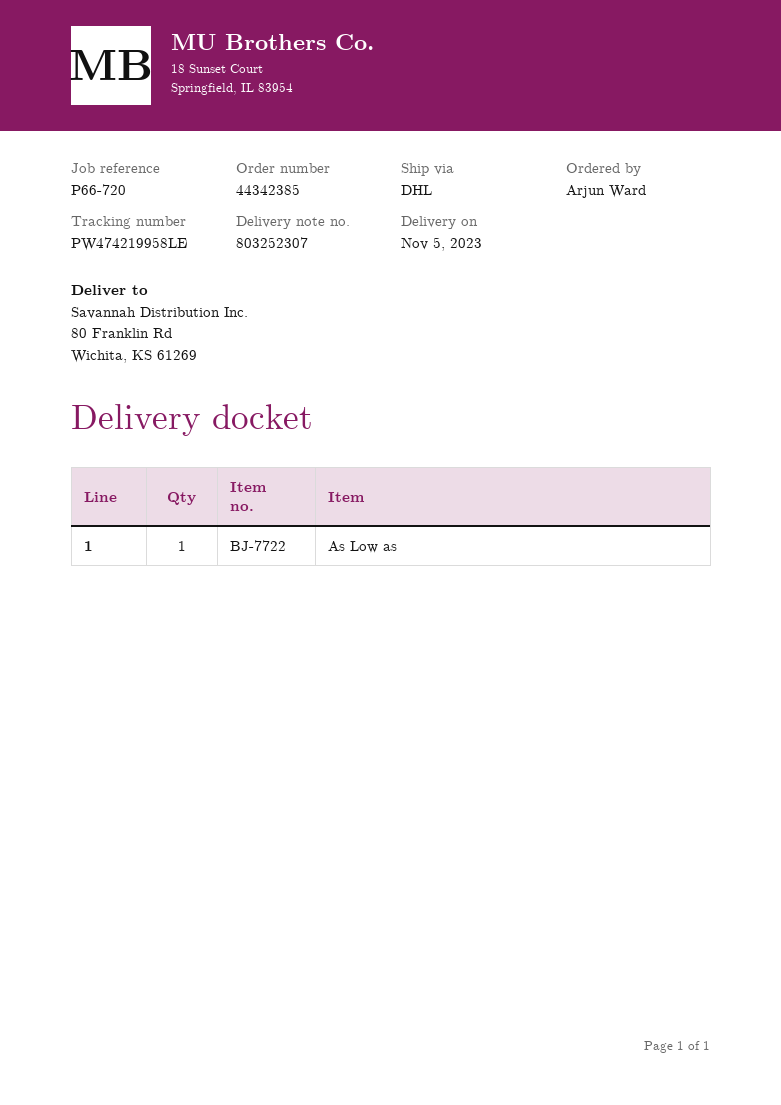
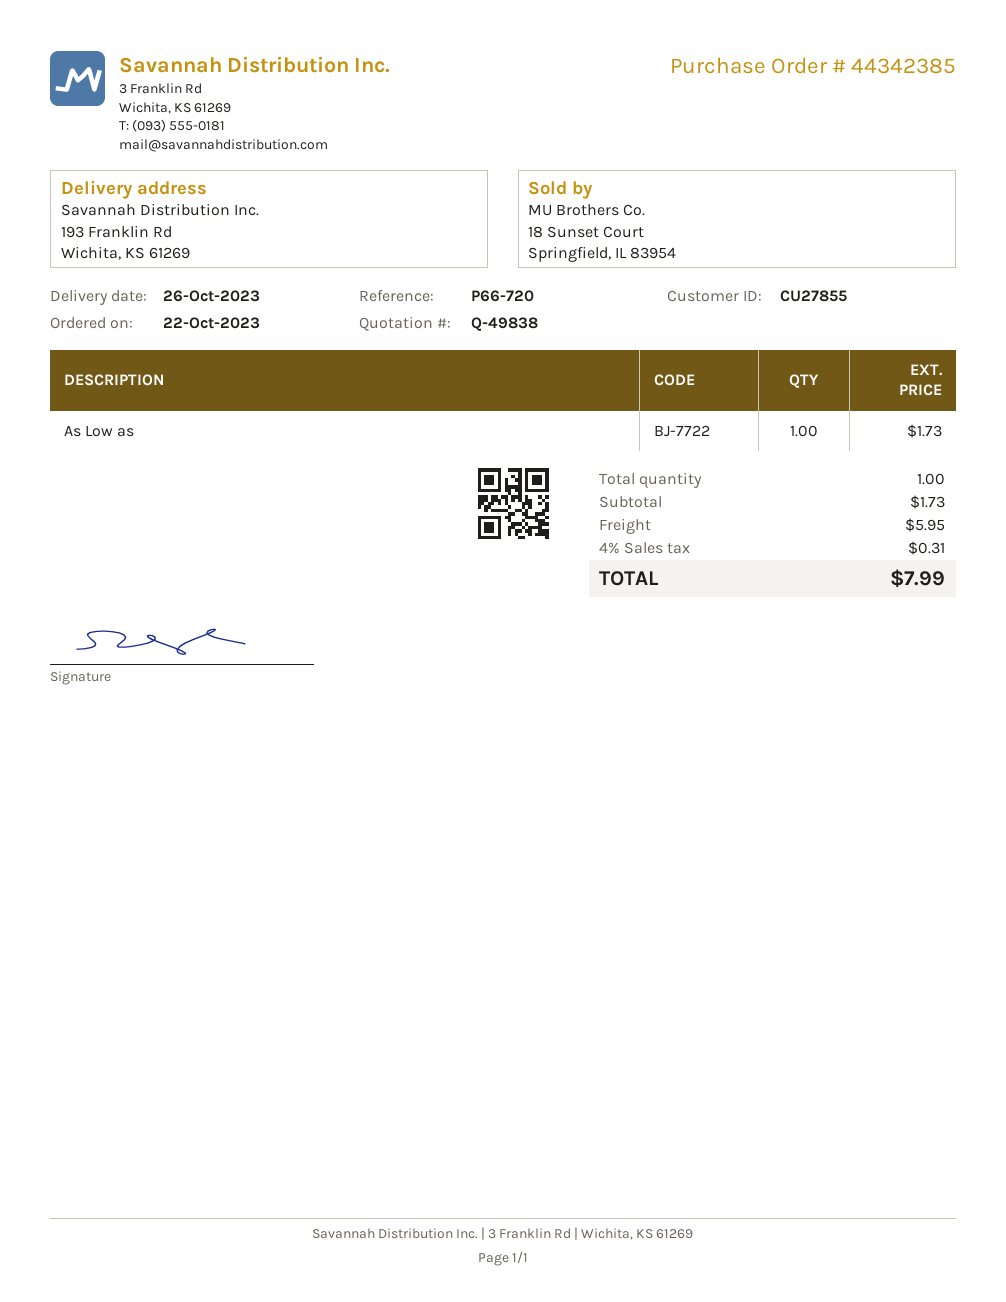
delivery date: 2023-11-05 -> 2023-10-26
ship to: 80 Franklin Rd, Wichita, KS 61269 -> 193 Franklin Rd, Wichita, KS 61269

